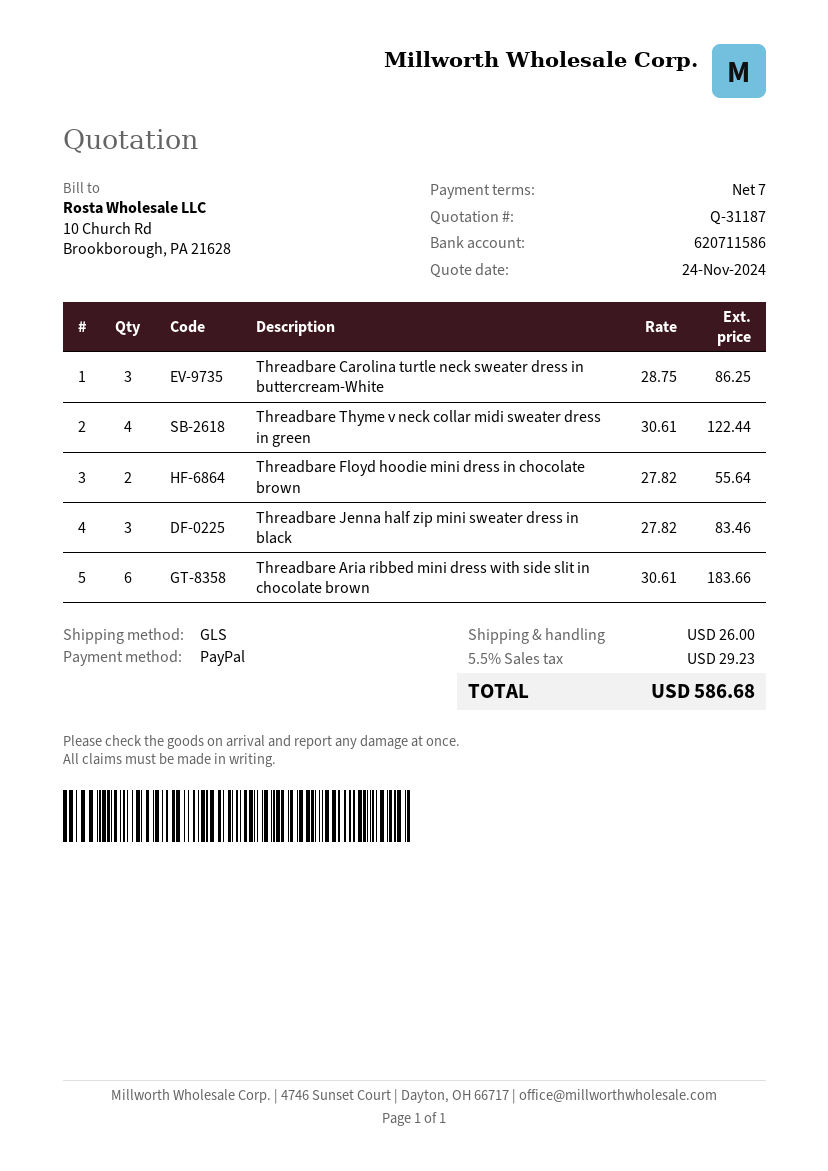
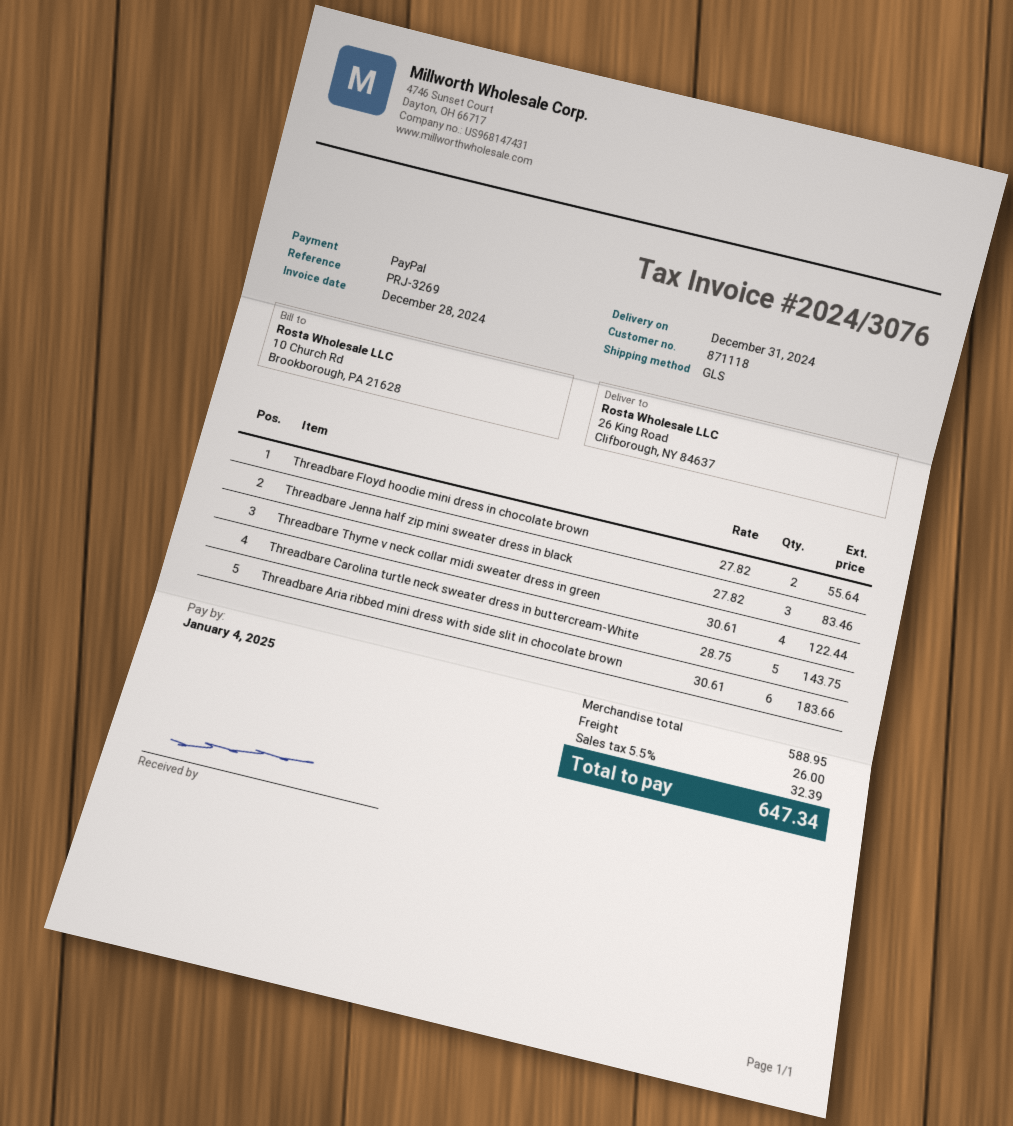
Threadbare Carolina turtle neck sweater dress in buttercream-White: 3 x 28.75 = 86.25 -> 5 x 28.75 = 143.75
tax: 5.5% = 29.23 -> 5.5% = 32.39
total: 586.68 -> 647.34

